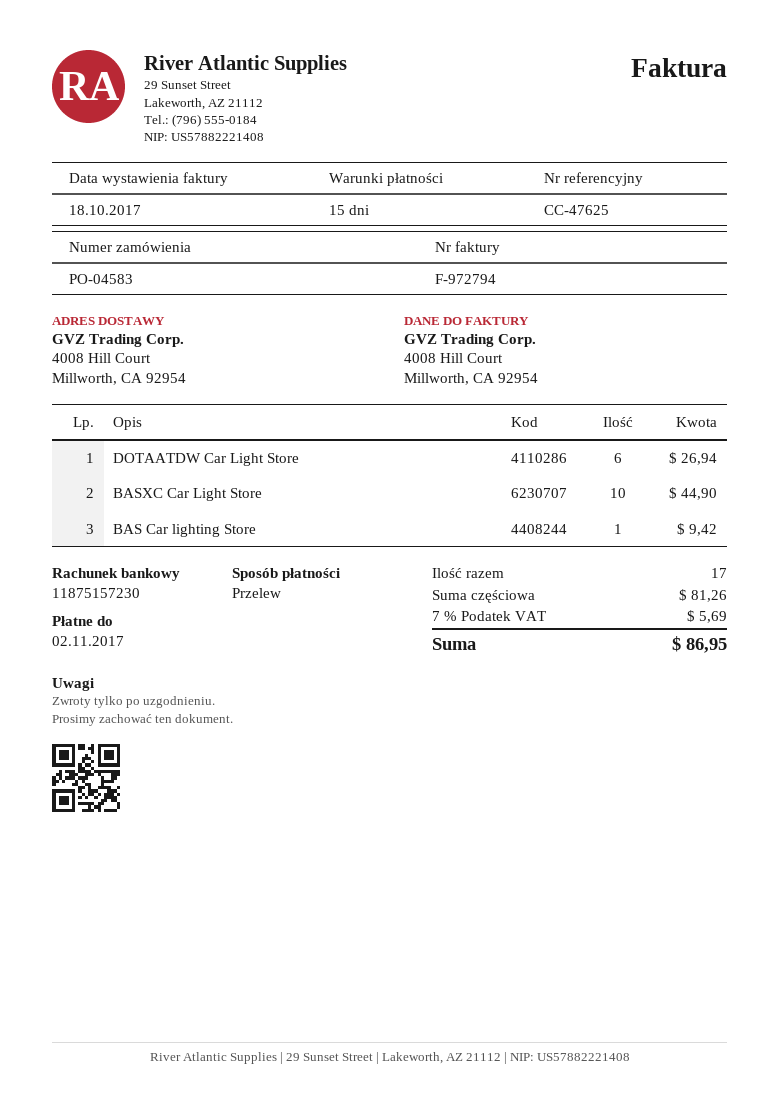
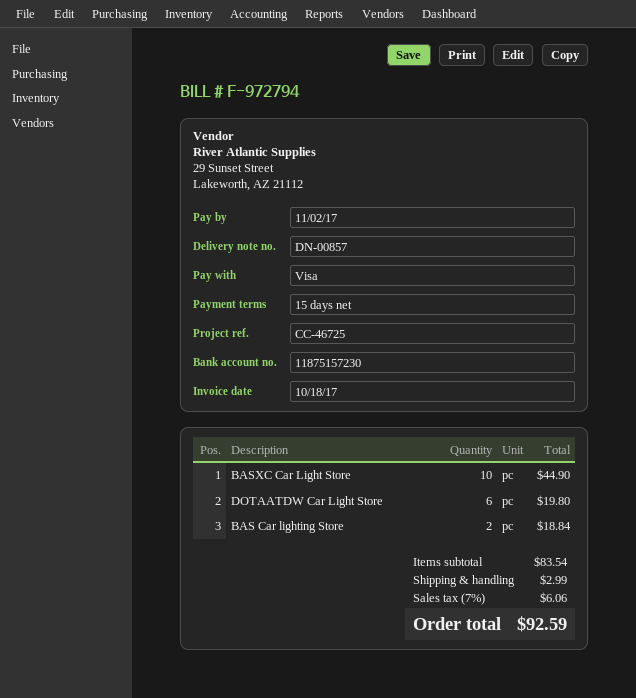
reference: CC-47625 -> CC-46725
payment method: bank transfer -> Visa
DOTAATDW Car Light Store: 6 for 26.94 -> 6 for 19.80
BAS Car lighting Store: 1 for 9.42 -> 2 for 18.84
subtotal: 81.26 -> 83.54
shipping: none -> 2.99
tax: 7% = 5.69 -> 7% = 6.06
total: 86.95 -> 92.59

